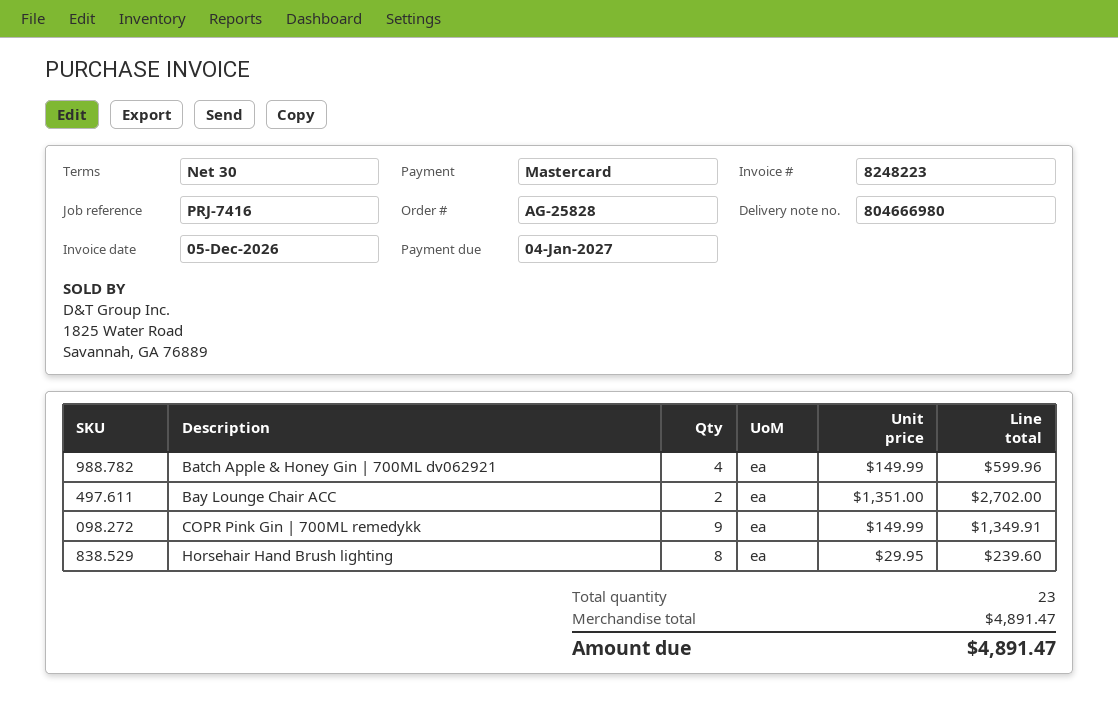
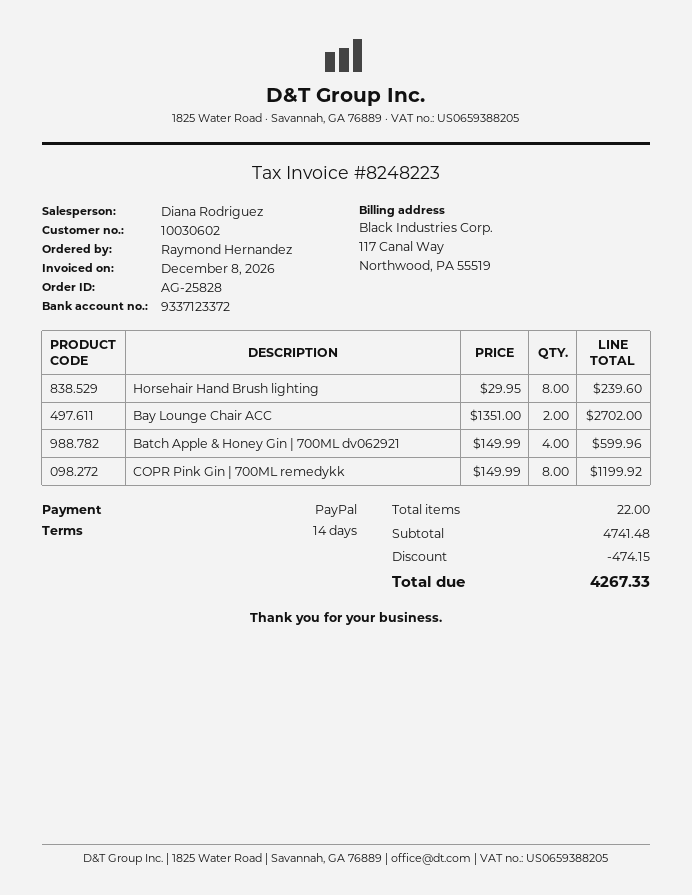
invoice date: 2026-12-05 -> 2026-12-08
payment terms: 30 days -> 14 days
payment method: Mastercard -> PayPal
COPR Pink Gin | 700ML remedykk: 9 x 149.99 = 1349.91 -> 8 x 149.99 = 1199.92
total quantity: 23 -> 22
subtotal: 4891.47 -> 4741.48
discount: none -> 474.15
total: 4891.47 -> 4267.33

